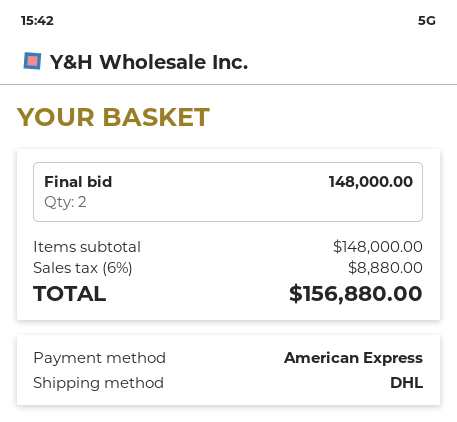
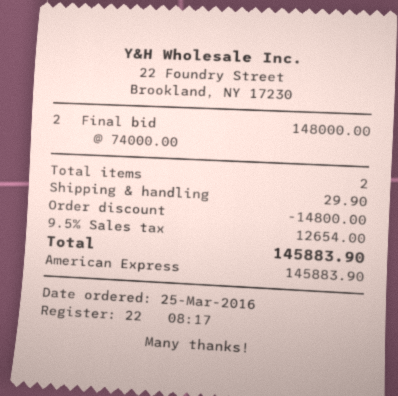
discount: none -> 14800.00
shipping: none -> 29.90
tax: 6% = 8880.00 -> 9.5% = 12654.00
total: 156880.00 -> 145883.90

